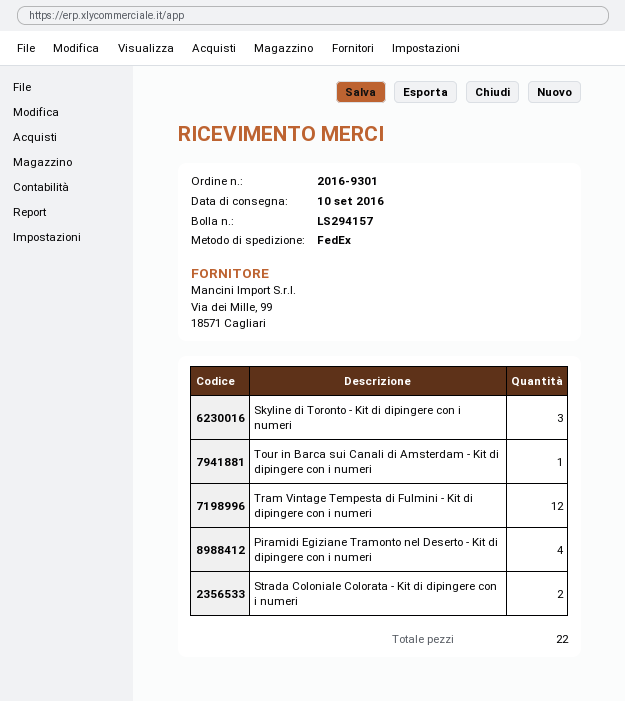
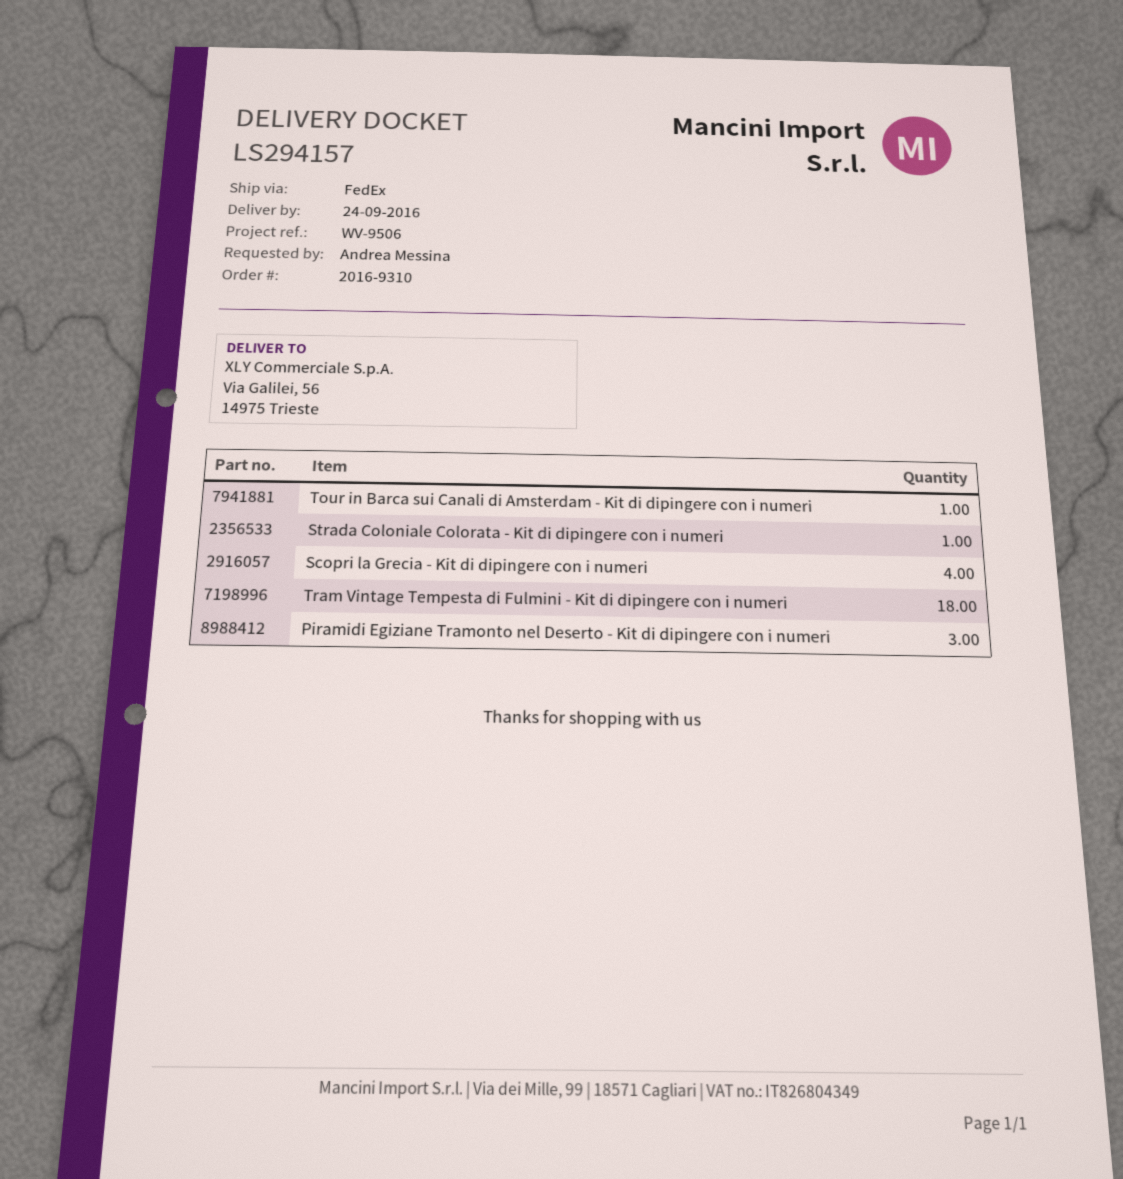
order number: 2016-9301 -> 2016-9310
delivery date: 2016-09-10 -> 2016-09-24
Skyline di Toronto - Kit di dipingere con i numeri: 3 -> none
Tram Vintage Tempesta di Fulmini - Kit di dipingere con i numeri: 12 -> 18
Piramidi Egiziane Tramonto nel Deserto - Kit di dipingere con i numeri: 4 -> 3
Strada Coloniale Colorata - Kit di dipingere con i numeri: 2 -> 1
Scopri la Grecia - Kit di dipingere con i numeri: none -> 4

